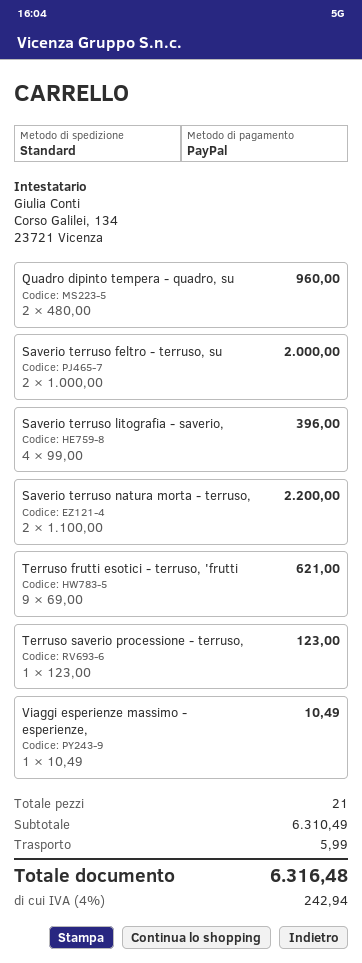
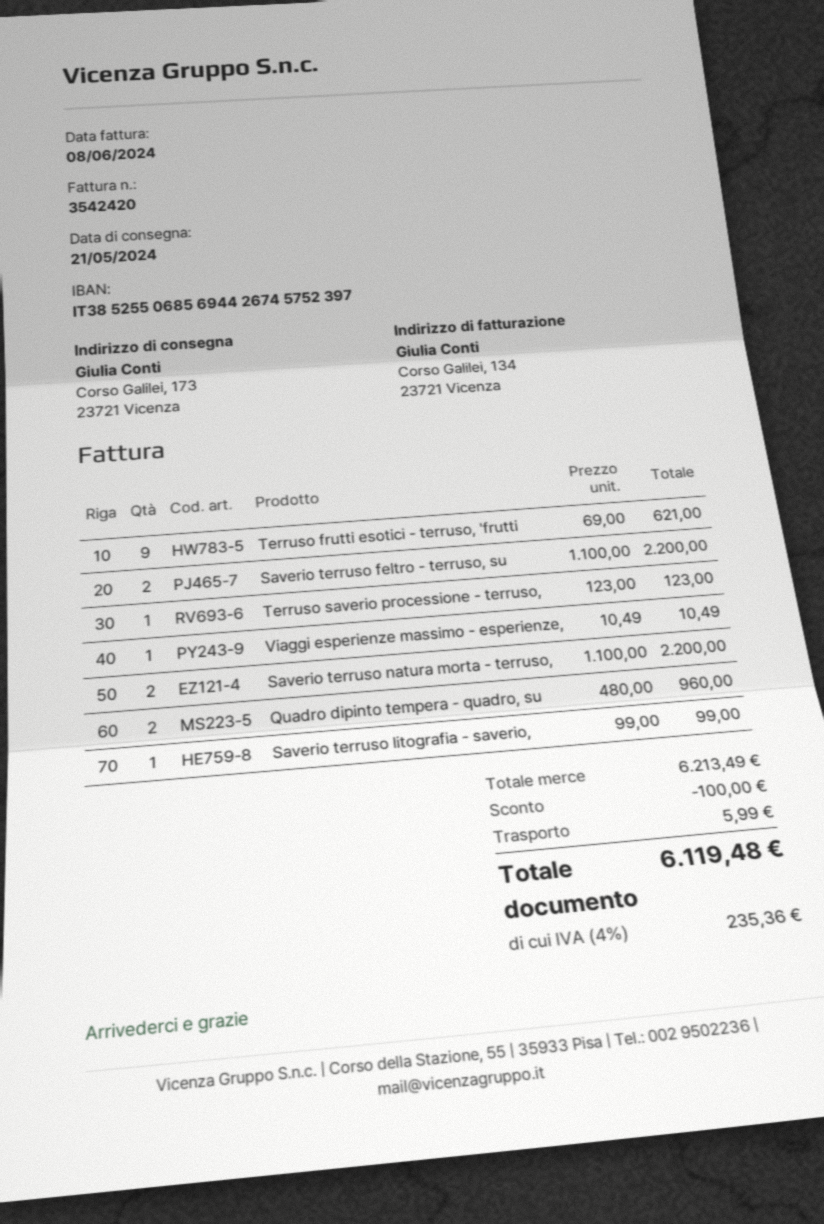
Saverio terruso feltro - terruso, su: 2 x 1000.00 = 2000.00 -> 2 x 1100.00 = 2200.00
Saverio terruso litografia - saverio,: 4 x 99.00 = 396.00 -> 1 x 99.00 = 99.00
subtotal: 6310.49 -> 6213.49
discount: none -> 100.00
tax: 4% = 242.94 -> 4% = 235.36
total: 6316.48 -> 6119.48

